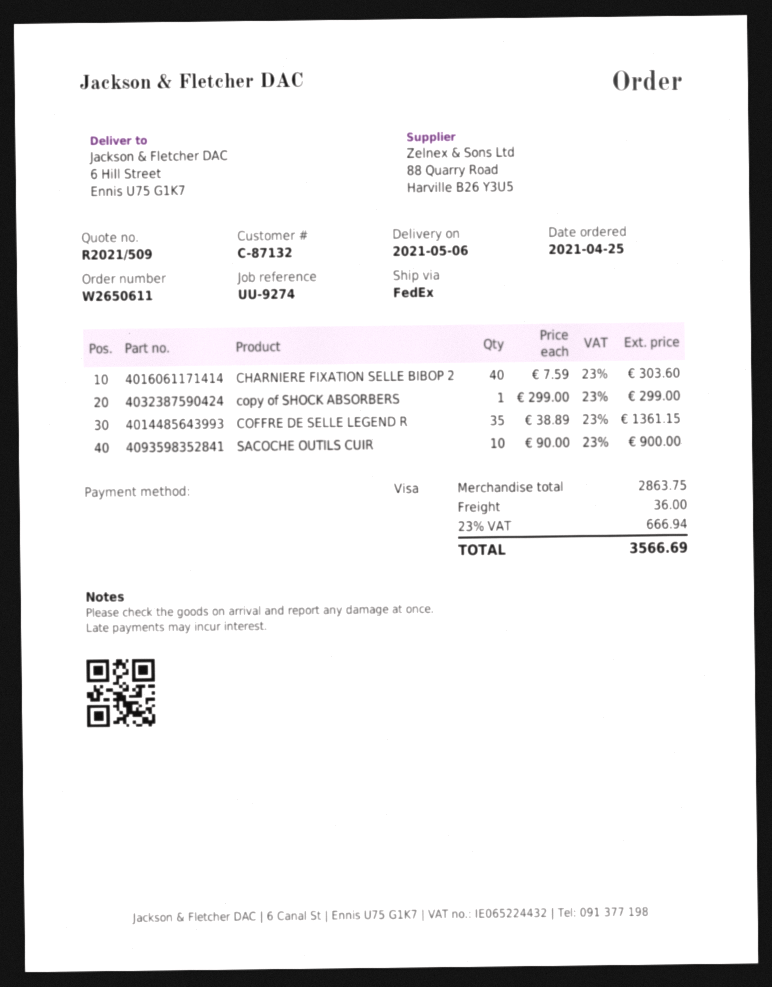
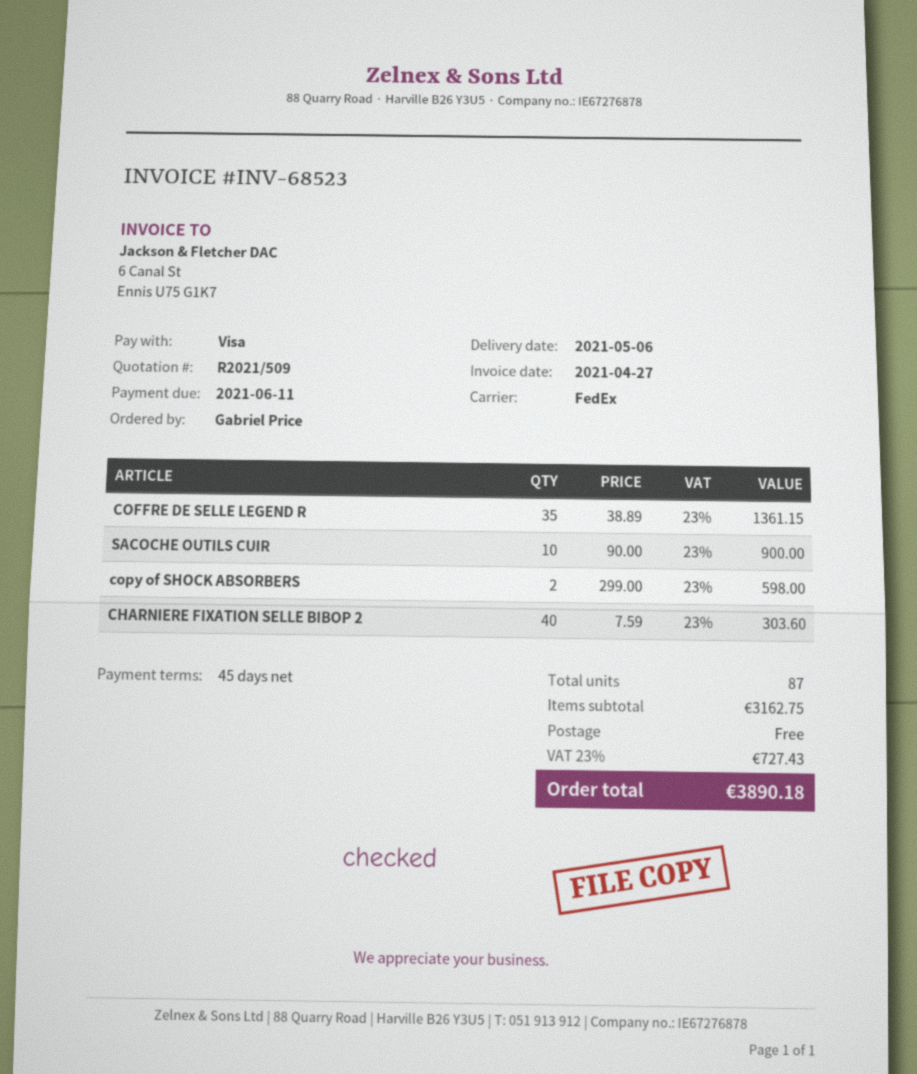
copy of SHOCK ABSORBERS: 1 x 299.00 = 299.00 -> 2 x 299.00 = 598.00
subtotal: 2863.75 -> 3162.75
shipping: 36.00 -> 0.00
tax: 23% = 666.94 -> 23% = 727.43
total: 3566.69 -> 3890.18

